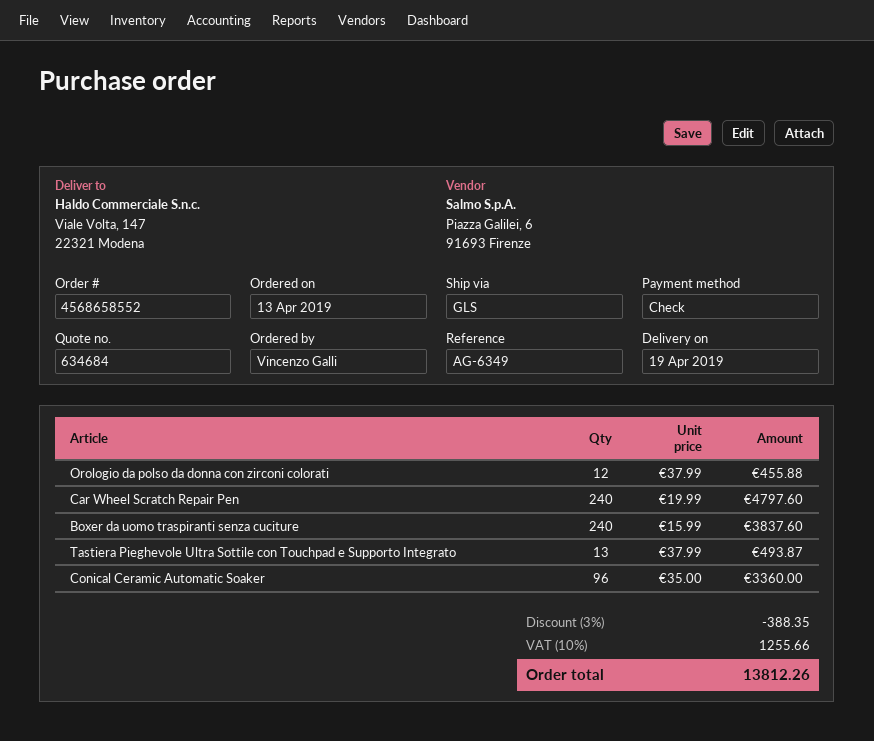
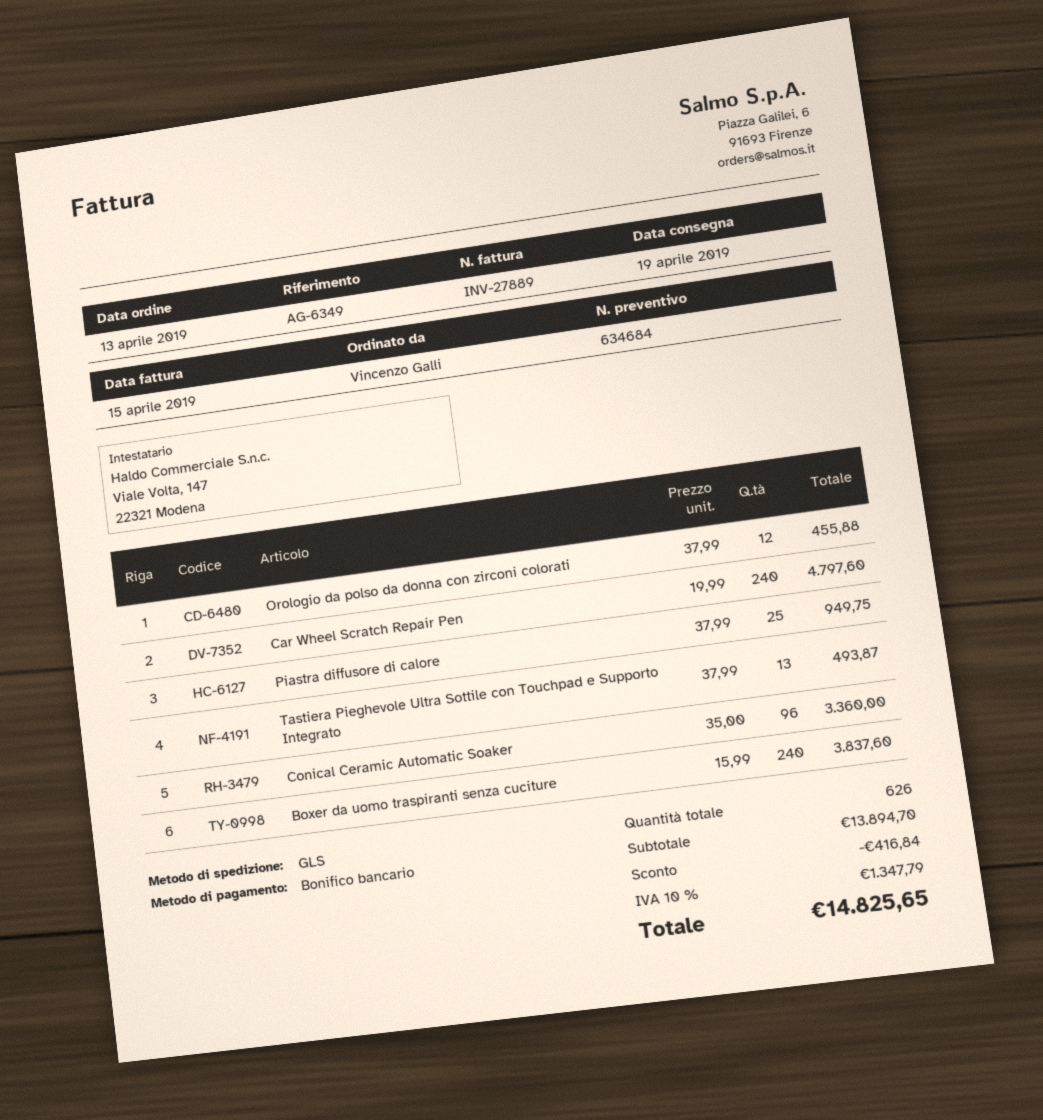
payment method: cheque -> bank transfer
Piastra diffusore di calore: none -> 25 x 37.99 = 949.75
discount: 388.35 -> 416.84
tax: 10% = 1255.66 -> 10% = 1347.79
total: 13812.26 -> 14825.65

